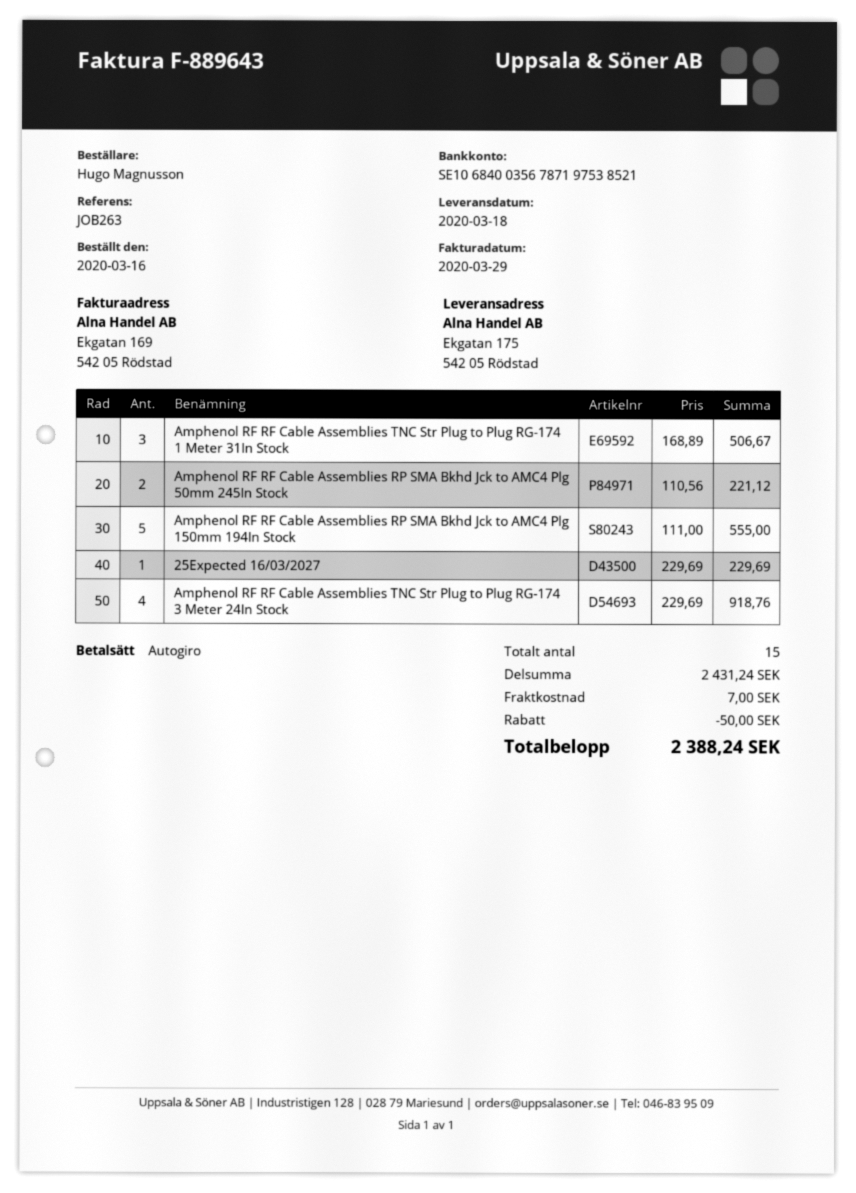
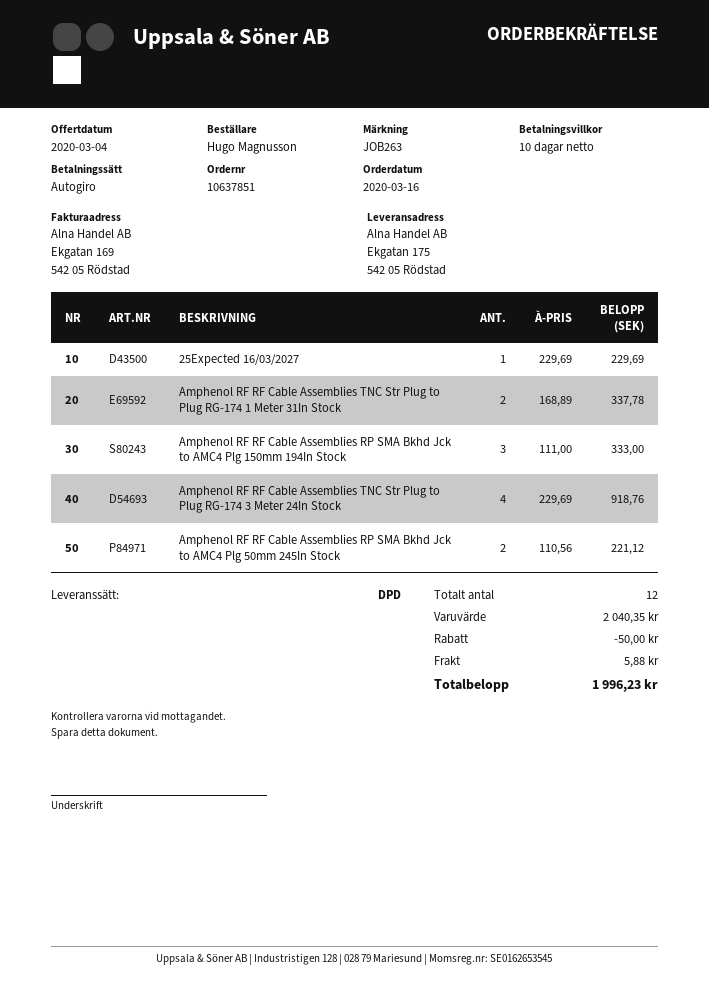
Amphenol RF RF Cable Assemblies TNC Str Plug to Plug RG-174 1 Meter 31In Stock: 3 x 168.89 = 506.67 -> 2 x 168.89 = 337.78
Amphenol RF RF Cable Assemblies RP SMA Bkhd Jck to AMC4 Plg 150mm 194In Stock: 5 x 111.00 = 555.00 -> 3 x 111.00 = 333.00
total quantity: 15 -> 12
subtotal: 2431.24 -> 2040.35
shipping: 7.00 -> 5.88
total: 2388.24 -> 1996.23

